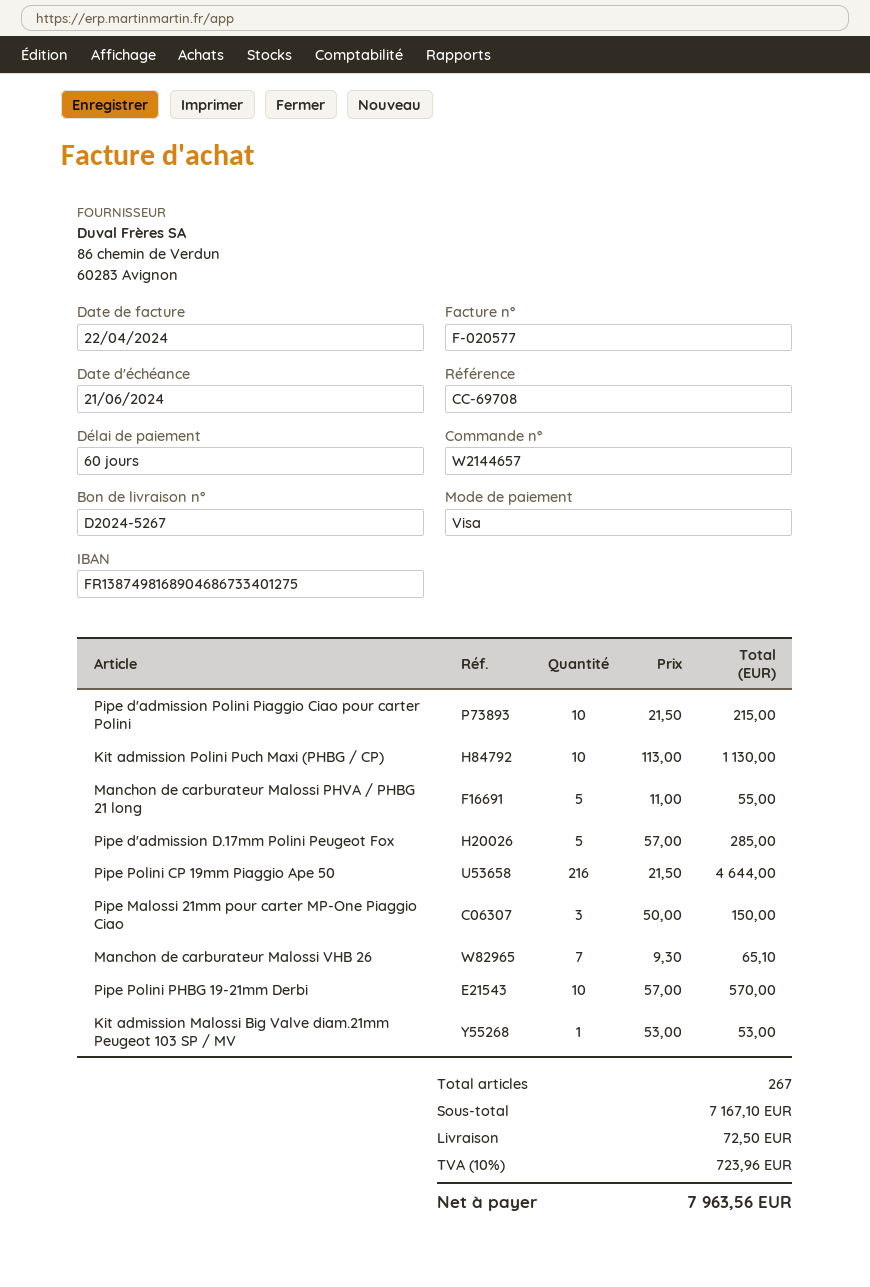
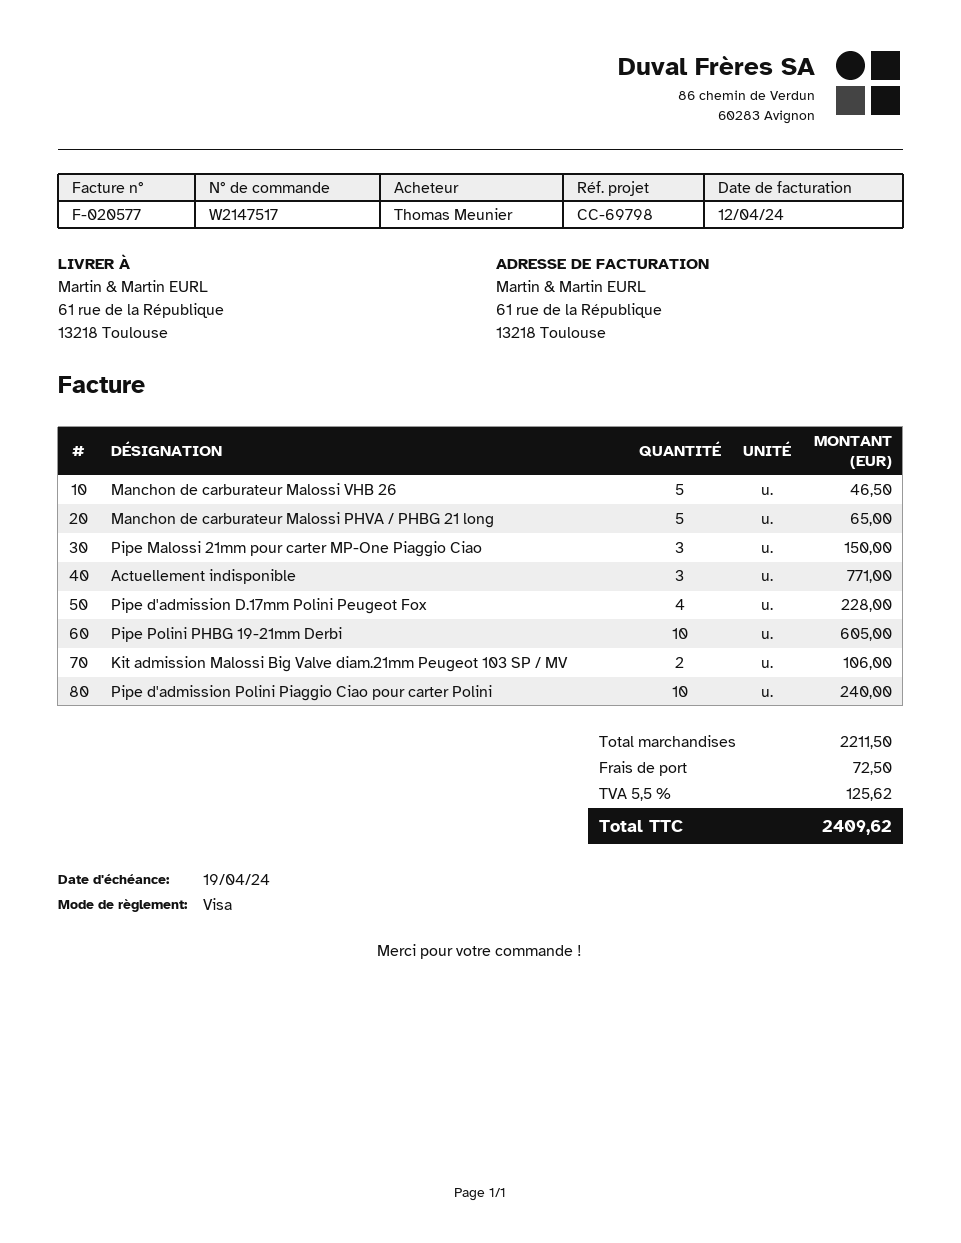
order number: W2144657 -> W2147517
invoice date: 2024-04-22 -> 2024-04-12
due date: 2024-06-21 -> 2024-04-19
reference: CC-69708 -> CC-69798
Pipe d'admission Polini Piaggio Ciao pour carter Polini: 10 for 215.00 -> 10 for 240.00
Kit admission Polini Puch Maxi (PHBG / CP): 10 for 1130.00 -> none
Manchon de carburateur Malossi PHVA / PHBG 21 long: 5 for 55.00 -> 5 for 65.00
Pipe d'admission D.17mm Polini Peugeot Fox: 5 for 285.00 -> 4 for 228.00
Pipe Polini CP 19mm Piaggio Ape 50: 216 for 4644.00 -> none
Manchon de carburateur Malossi VHB 26: 7 for 65.10 -> 5 for 46.50
Pipe Polini PHBG 19-21mm Derbi: 10 for 570.00 -> 10 for 605.00
Kit admission Malossi Big Valve diam.21mm Peugeot 103 SP / MV: 1 for 53.00 -> 2 for 106.00
Actuellement indisponible: none -> 3 for 771.00
subtotal: 7167.10 -> 2211.50
tax: 10% = 723.96 -> 5.5% = 125.62
total: 7963.56 -> 2409.62

